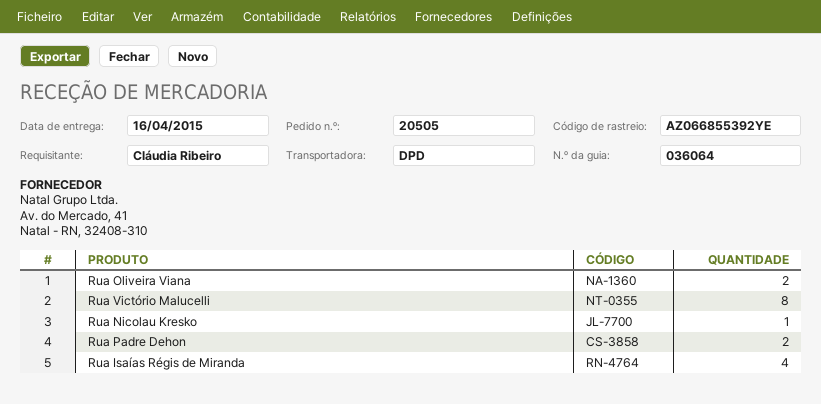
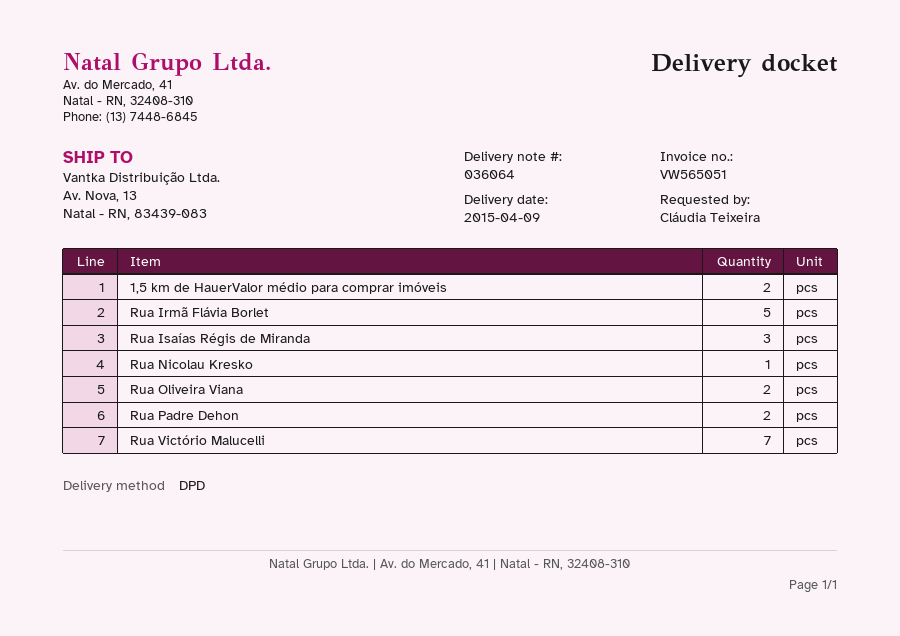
delivery date: 2015-04-16 -> 2015-04-09
ordered by: Cláudia Ribeiro -> Cláudia Teixeira
Rua Victório Malucelli: 8 -> 7
Rua Isaías Régis de Miranda: 4 -> 3
1,5 km de HauerValor médio para comprar imóveis: none -> 2
Rua Irmã Flávia Borlet: none -> 5

